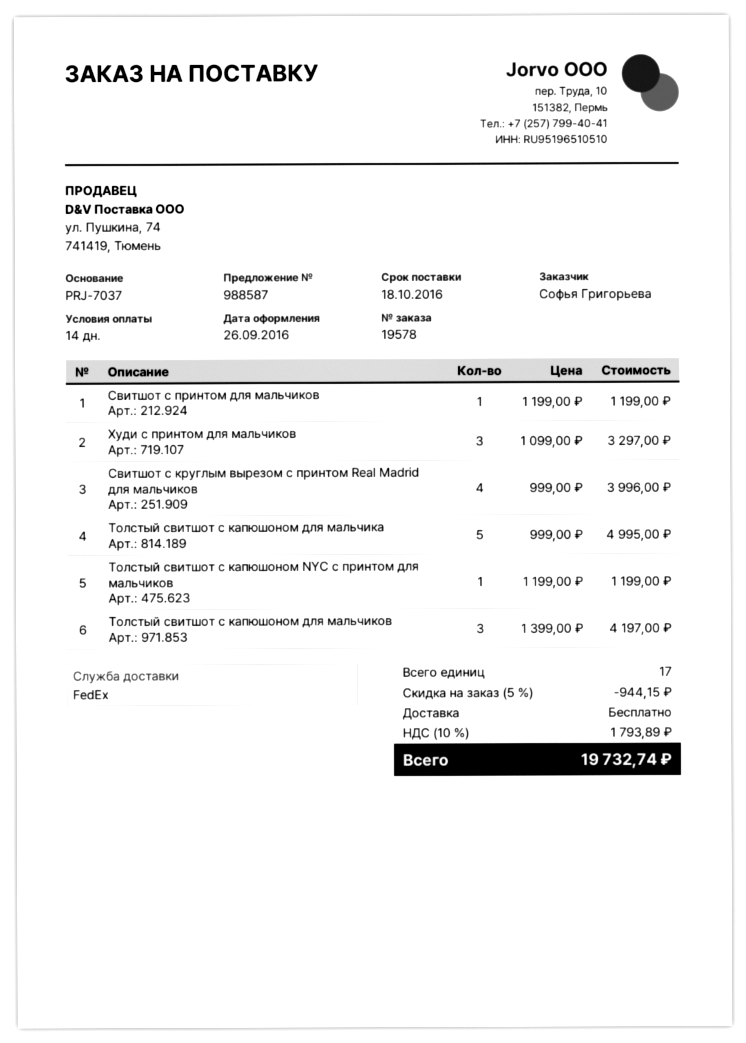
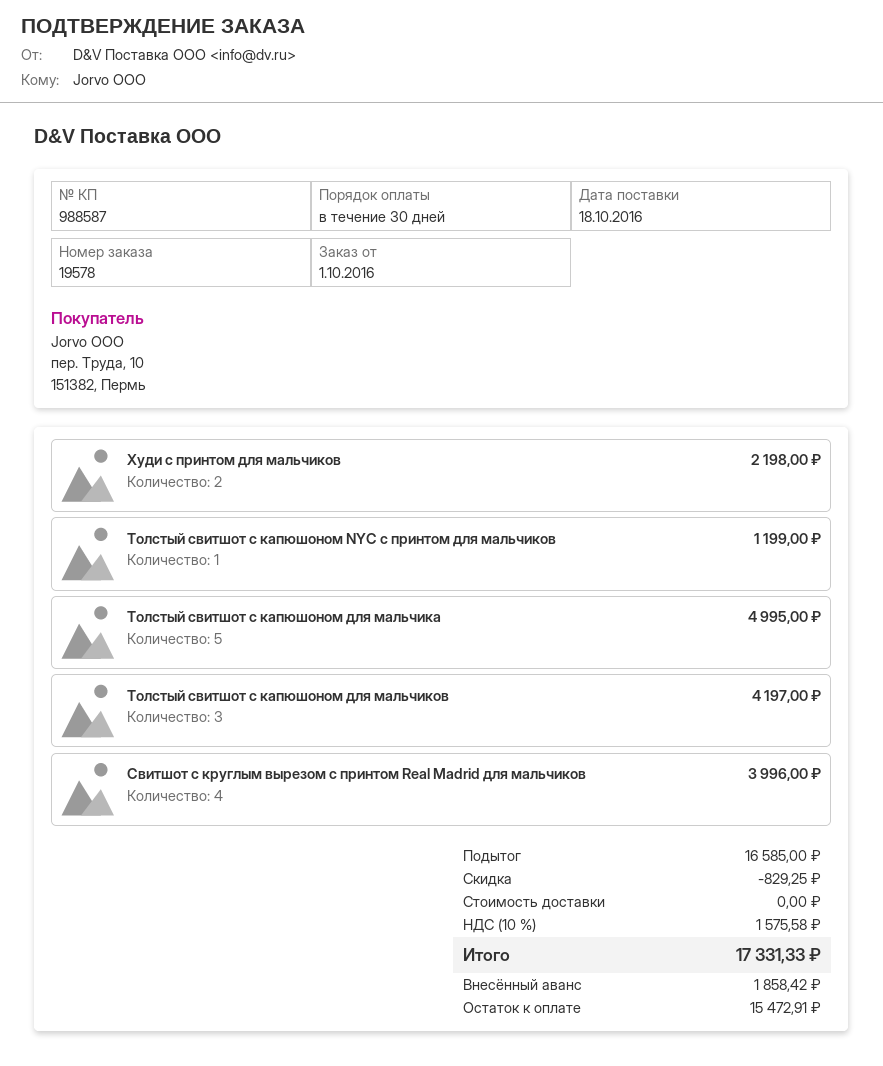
order date: 2016-09-26 -> 2016-10-01
payment terms: 14 days -> 30 days
Свитшот с принтом для мальчиков: 1 for 1199.00 -> none
Худи с принтом для мальчиков: 3 for 3297.00 -> 2 for 2198.00
discount: 944.15 -> 829.25
tax: 10% = 1793.89 -> 10% = 1575.58
total: 19732.74 -> 17331.33

